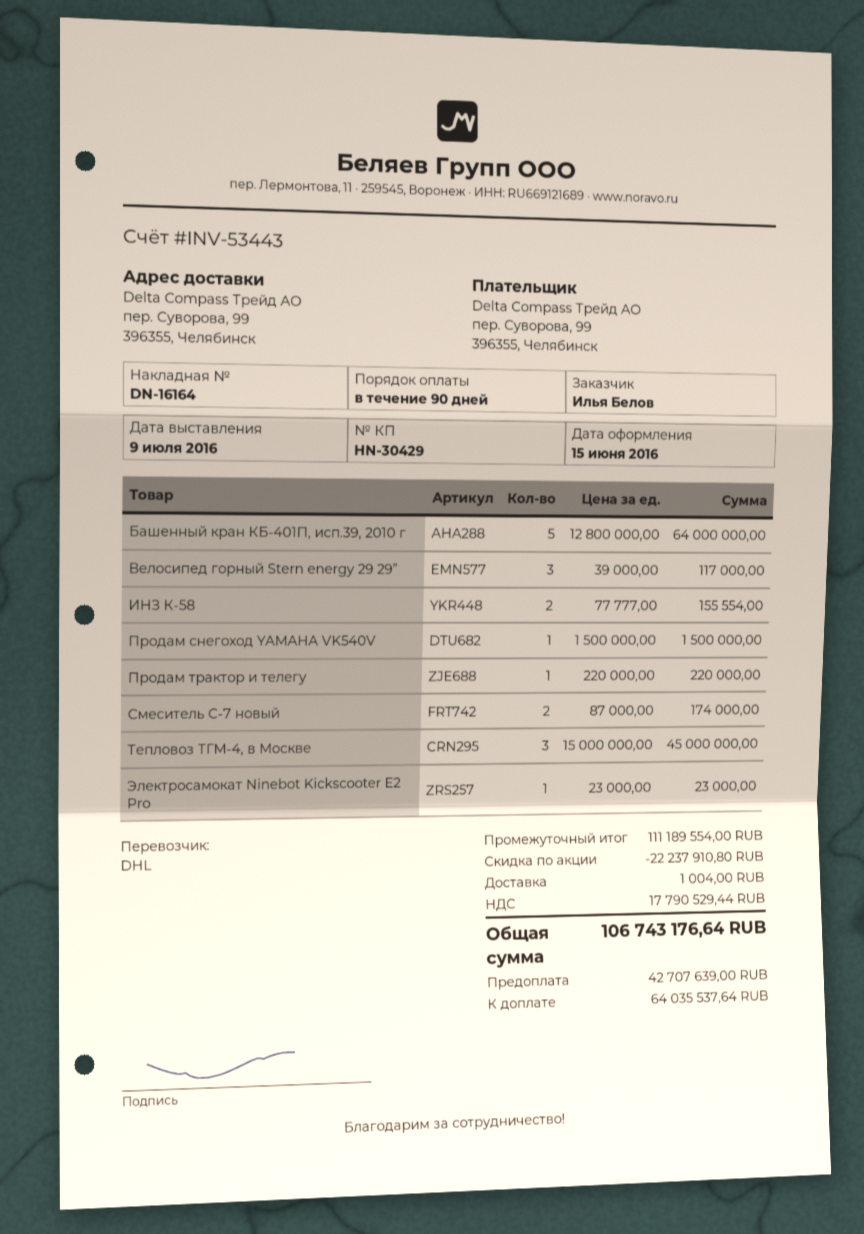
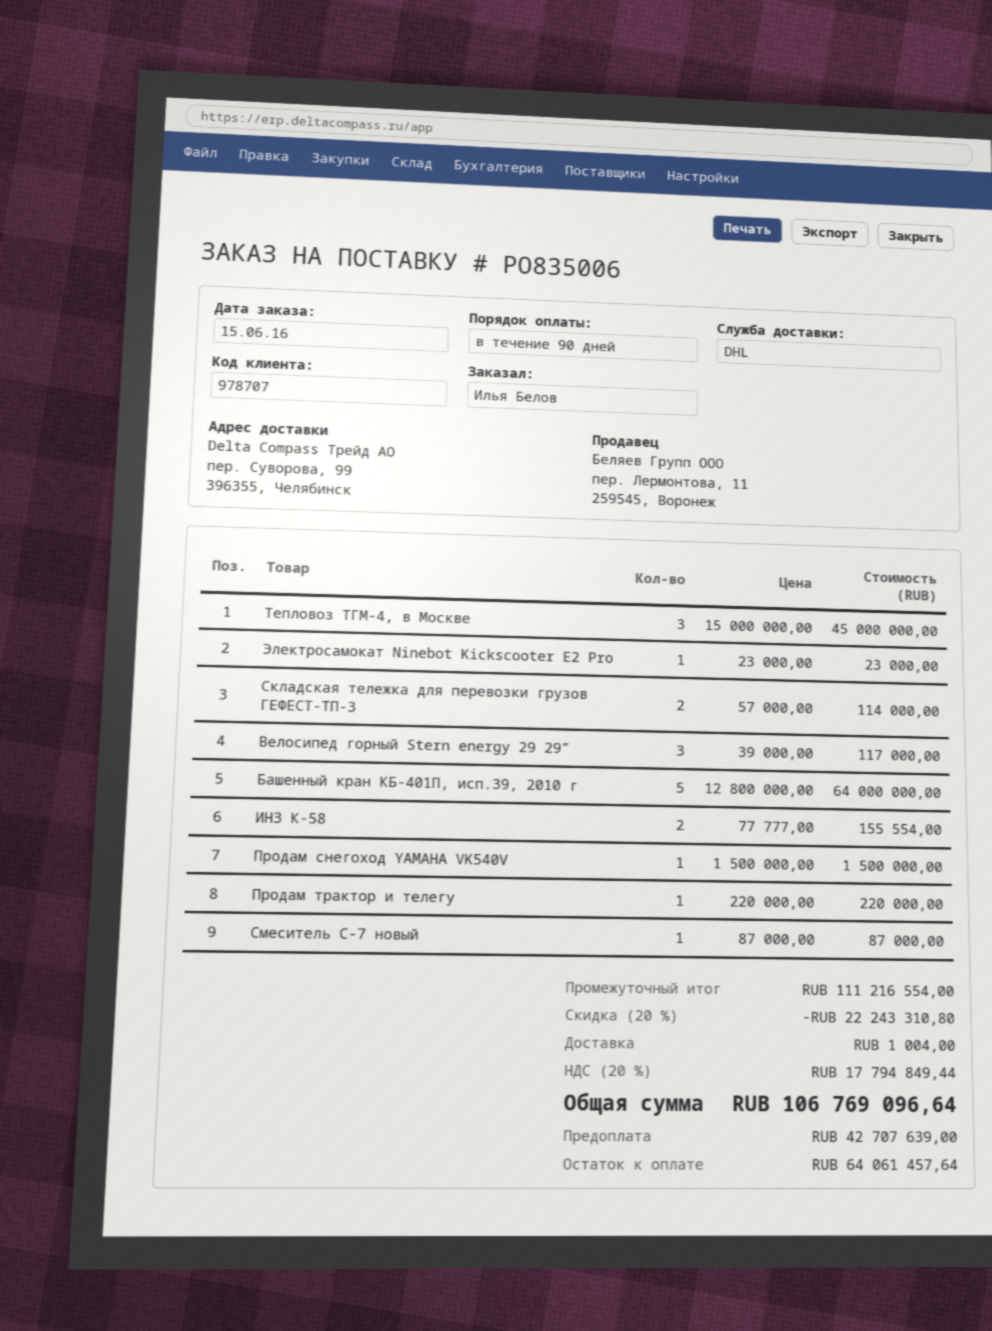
Смеситель С-7 новый: 2 x 87000.00 = 174000.00 -> 1 x 87000.00 = 87000.00
Складская тележка для перевозки грузов ГЕФЕСТ-ТП-3: none -> 2 x 57000.00 = 114000.00
subtotal: 111189554.00 -> 111216554.00
discount: 22237910.80 -> 22243310.80
tax: 17790529.44 -> 17794849.44
total: 106743176.64 -> 106769096.64
balance: 64035537.64 -> 64061457.64

